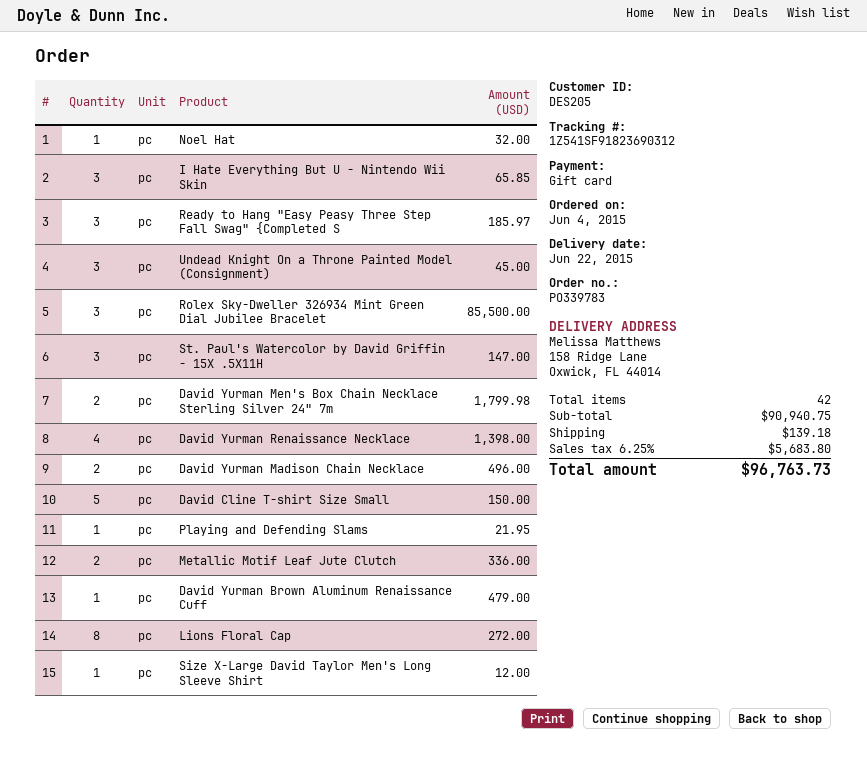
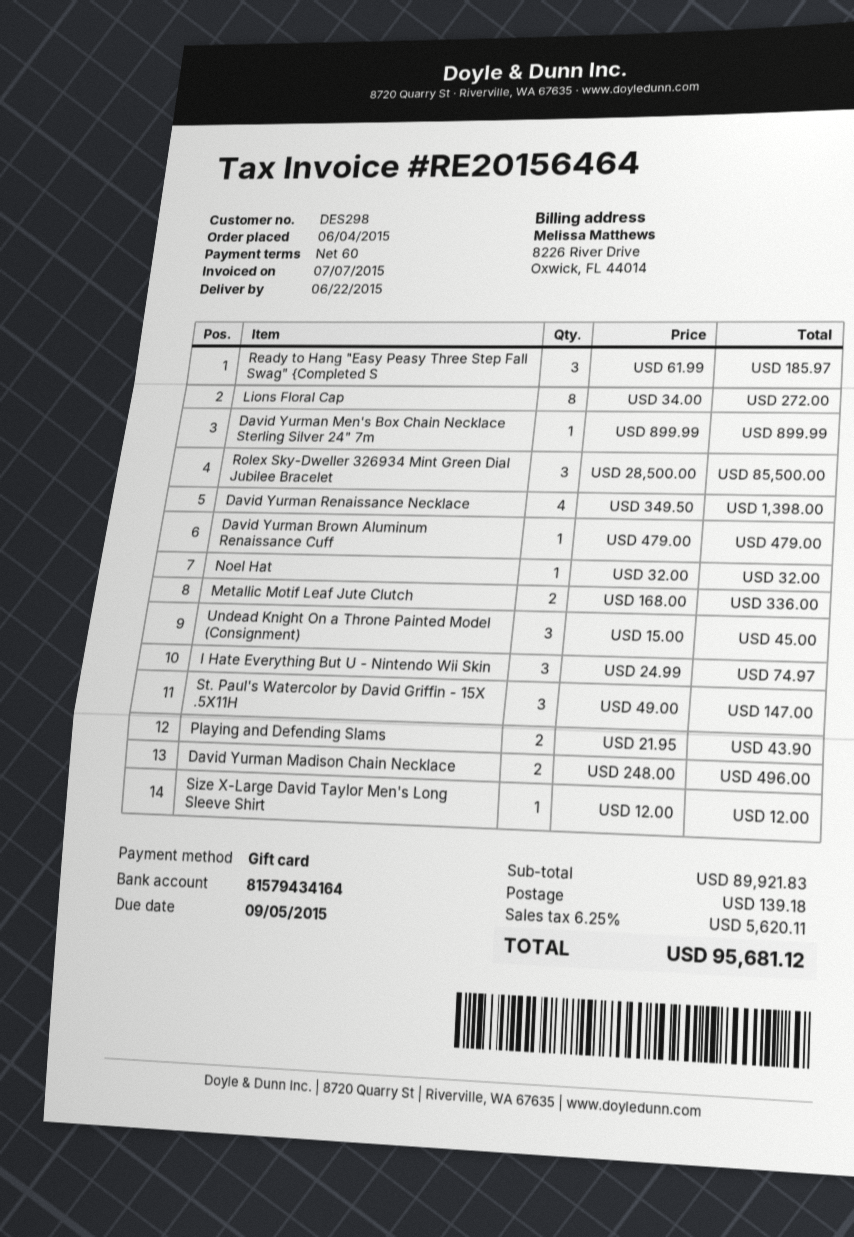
customer number: DES205 -> DES298
I Hate Everything But U - Nintendo Wii Skin: 3 for 65.85 -> 3 for 74.97
David Yurman Men's Box Chain Necklace Sterling Silver 24" 7m: 2 for 1799.98 -> 1 for 899.99
David Cline T-shirt Size Small: 5 for 150.00 -> none
Playing and Defending Slams: 1 for 21.95 -> 2 for 43.90
subtotal: 90940.75 -> 89921.83
tax: 6.25% = 5683.80 -> 6.25% = 5620.11
total: 96763.73 -> 95681.12

